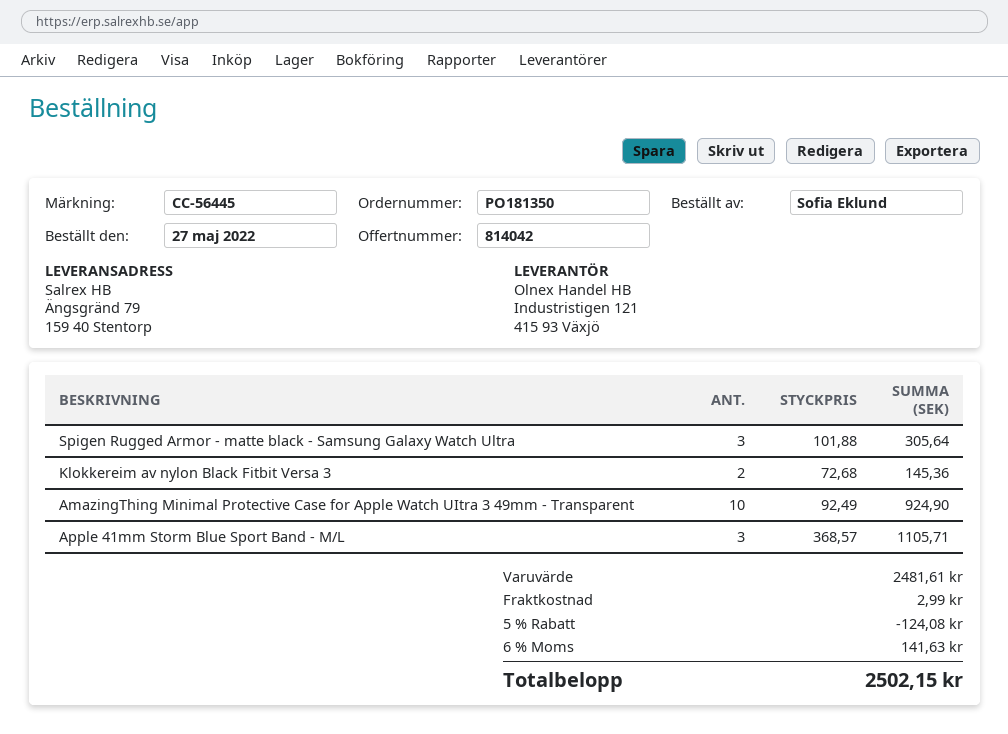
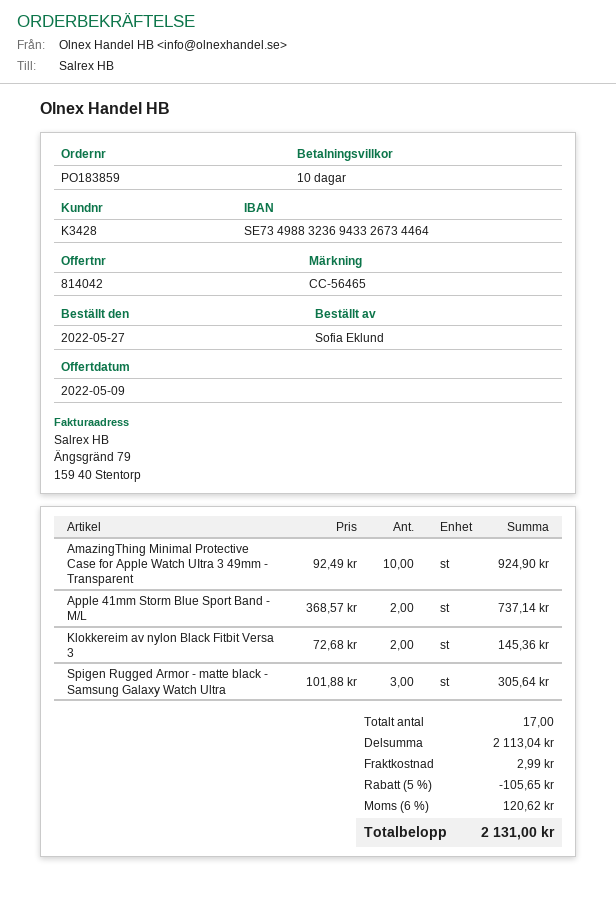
order number: PO181350 -> PO183859
reference: CC-56445 -> CC-56465
Apple 41mm Storm Blue Sport Band - M/L: 3 x 368.57 = 1105.71 -> 2 x 368.57 = 737.14
subtotal: 2481.61 -> 2113.04
discount: 5% = 124.08 -> 5% = 105.65
tax: 6% = 141.63 -> 6% = 120.62
total: 2502.15 -> 2131.00

